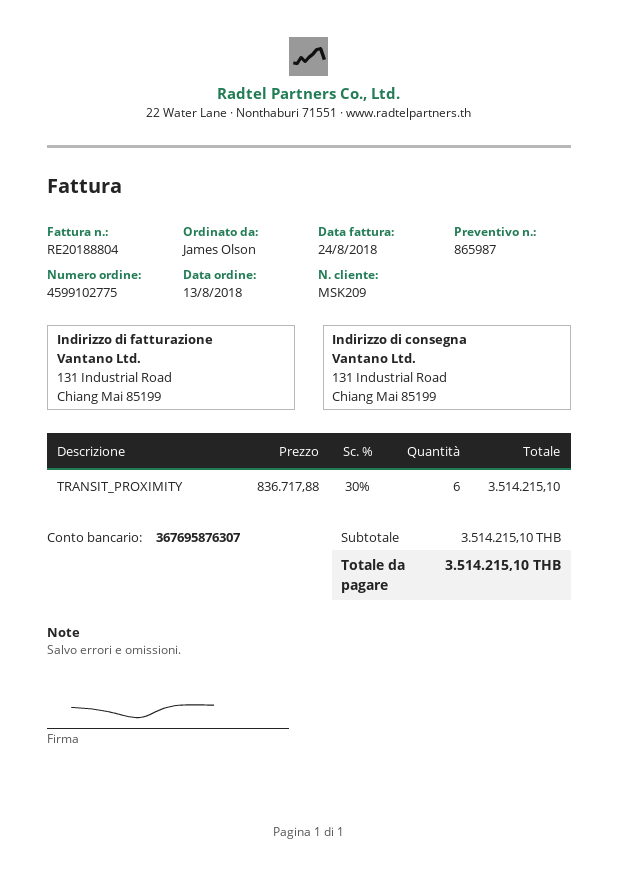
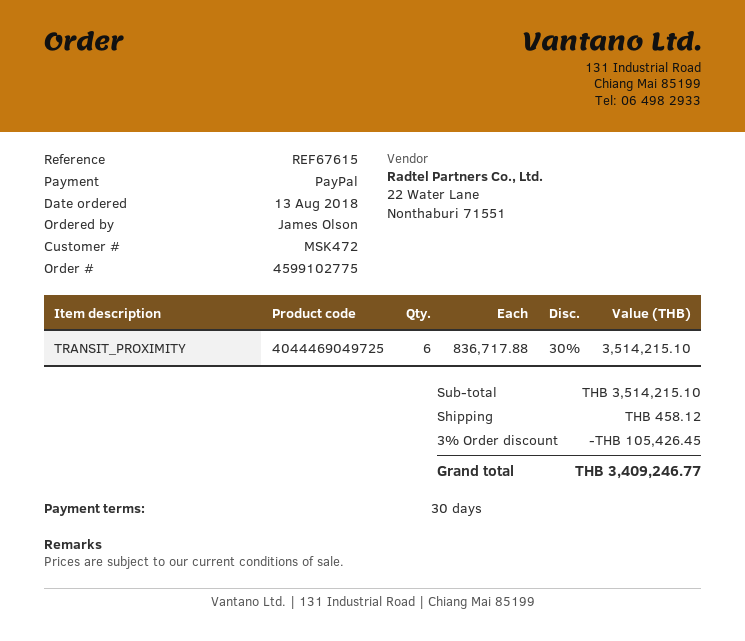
customer number: MSK209 -> MSK472
discount: none -> 3% = 105426.45
shipping: none -> 458.12
total: 3514215.10 -> 3409246.77

